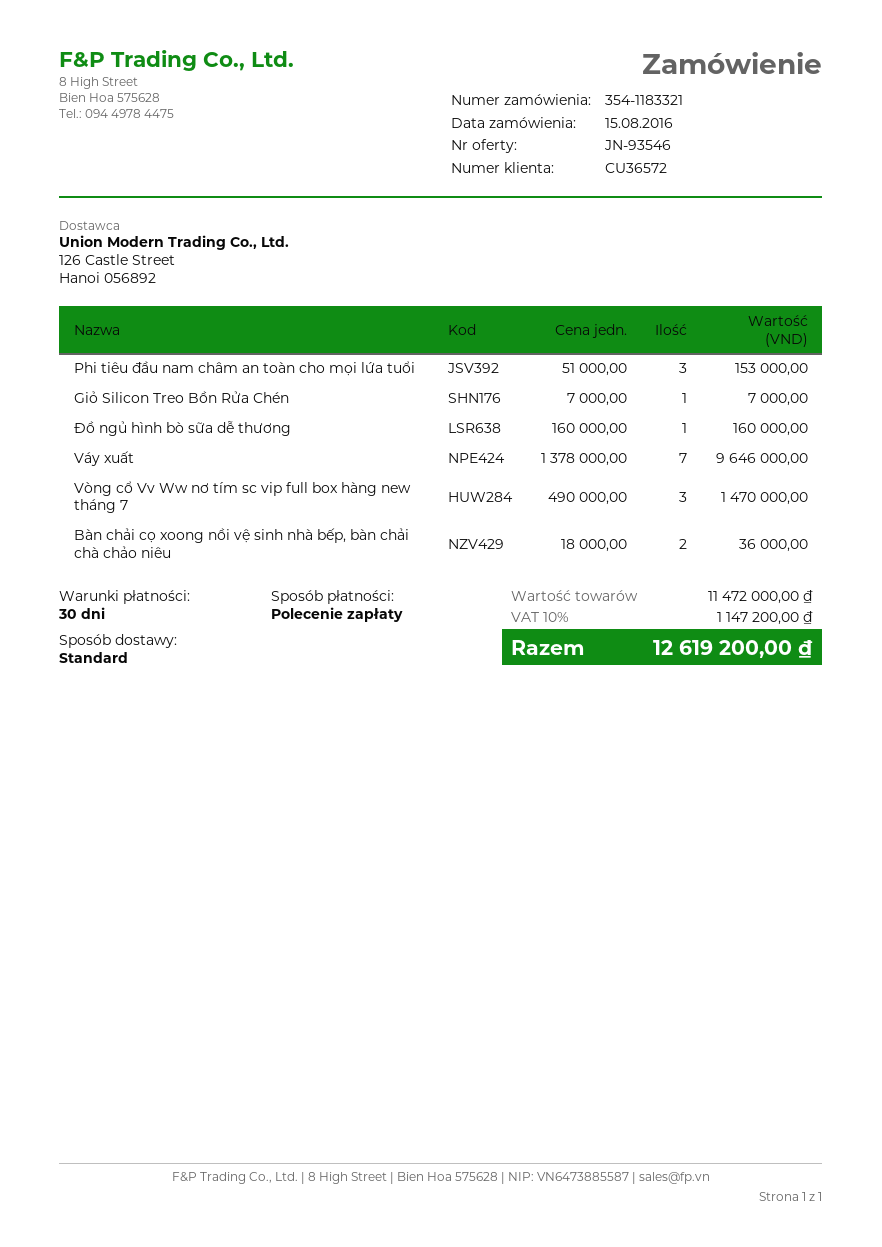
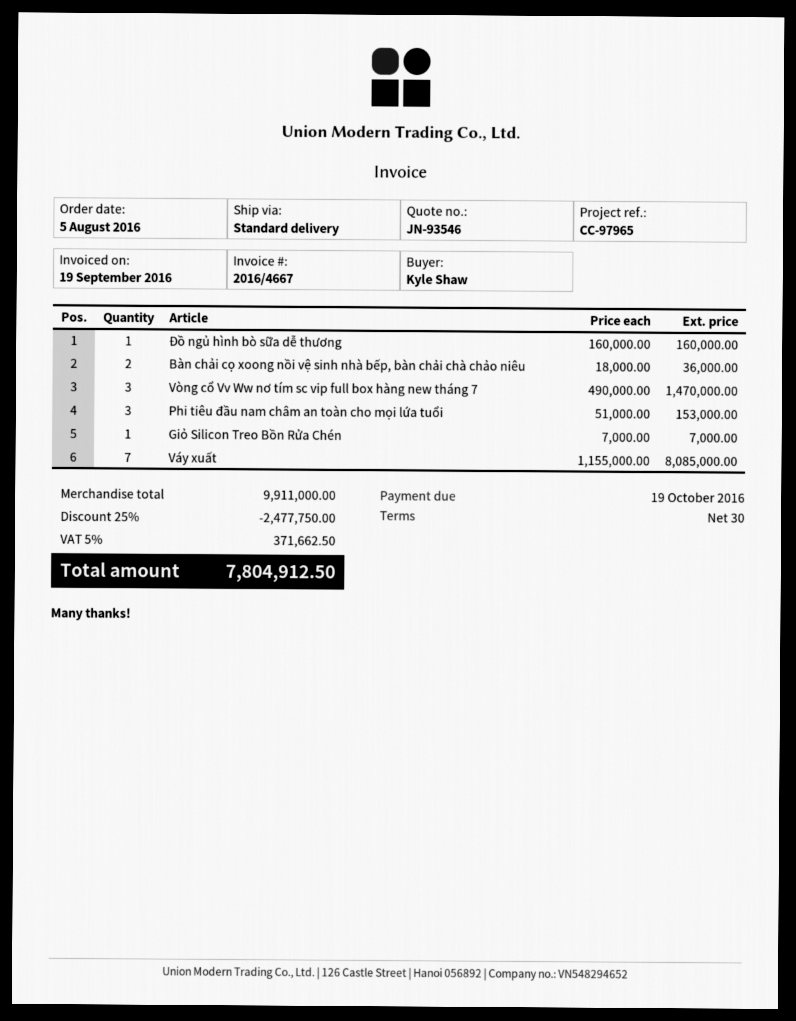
order date: 2016-08-15 -> 2016-08-05
Váy xuất: 7 x 1378000.00 = 9646000.00 -> 7 x 1155000.00 = 8085000.00
subtotal: 11472000.00 -> 9911000.00
discount: none -> 25% = 2477750.00
tax: 10% = 1147200.00 -> 5% = 371662.50
total: 12619200.00 -> 7804912.50

